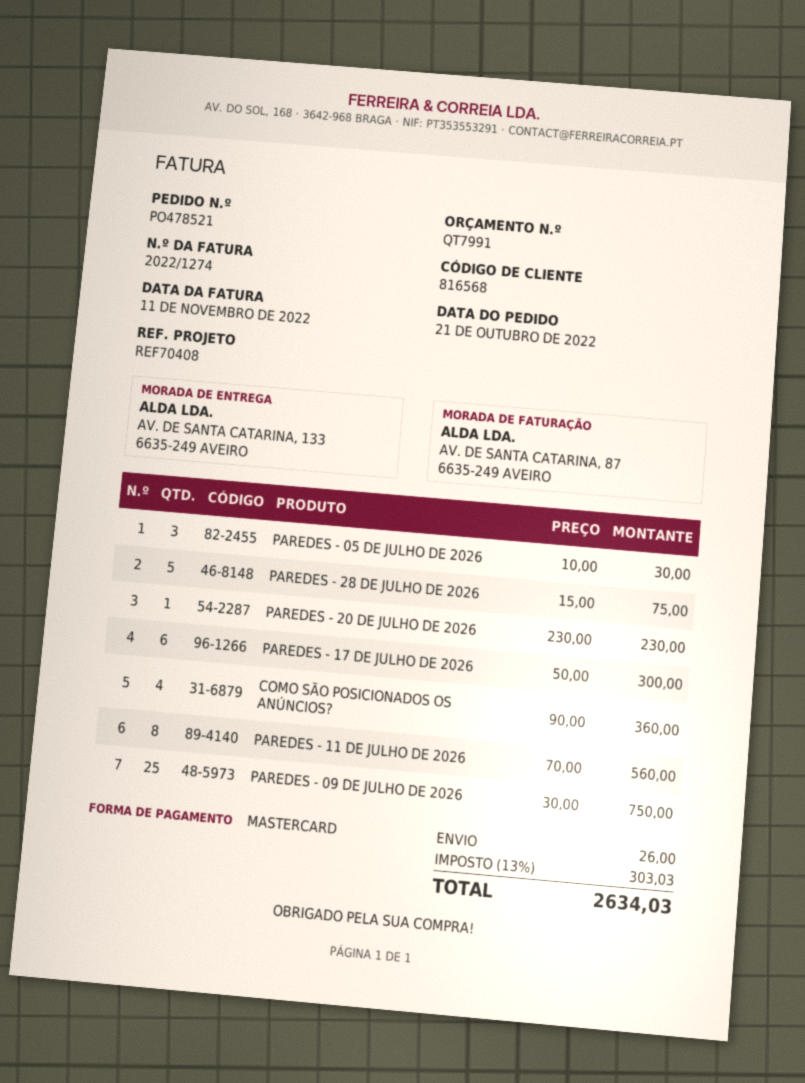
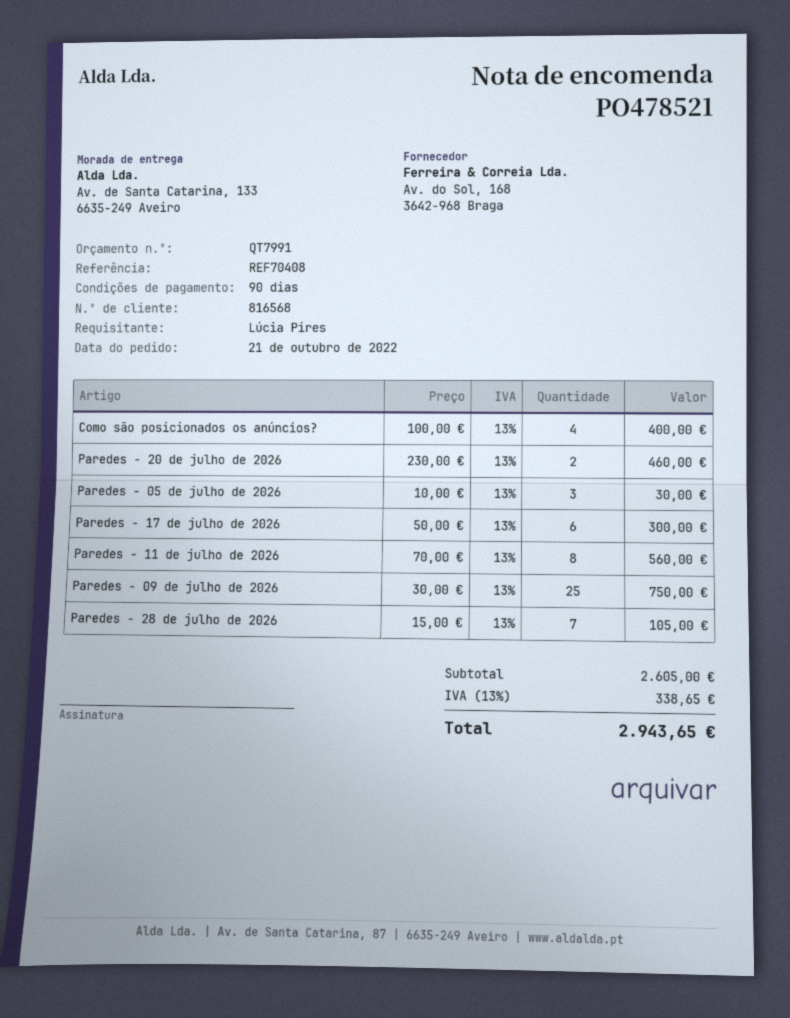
PAREDES - 28 DE JULHO DE 2026: 5 x 15.00 = 75.00 -> 7 x 15.00 = 105.00
PAREDES - 20 DE JULHO DE 2026: 1 x 230.00 = 230.00 -> 2 x 230.00 = 460.00
COMO SÃO POSICIONADOS OS ANÚNCIOS?: 4 x 90.00 = 360.00 -> 4 x 100.00 = 400.00
shipping: 26.00 -> none
tax: 13% = 303.03 -> 13% = 338.65
total: 2634.03 -> 2943.65

